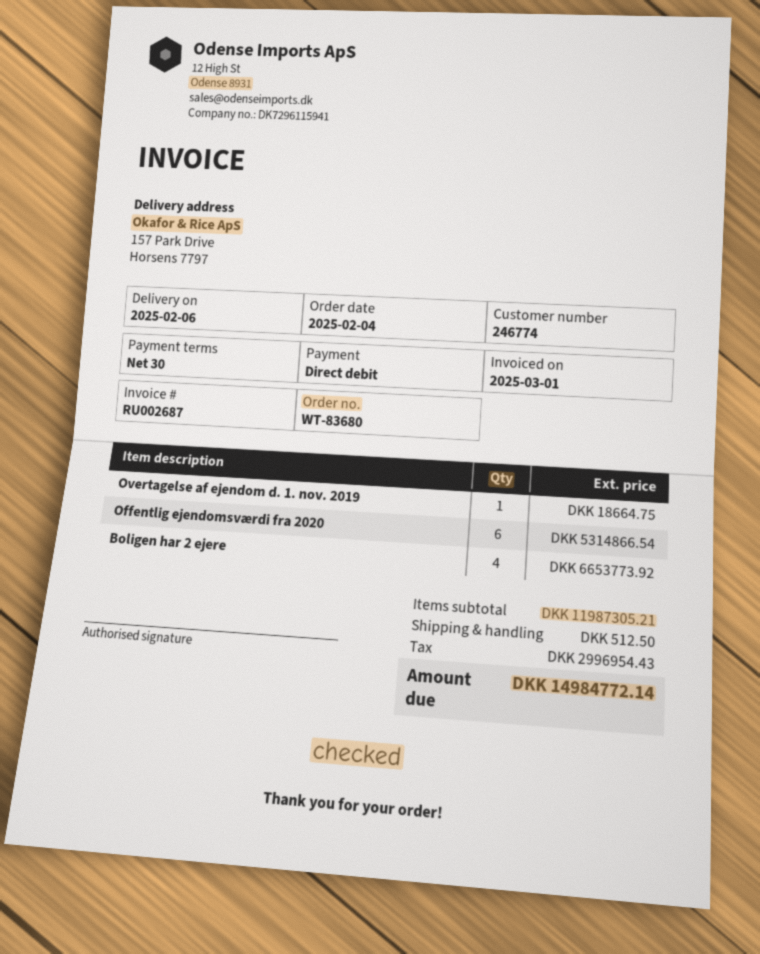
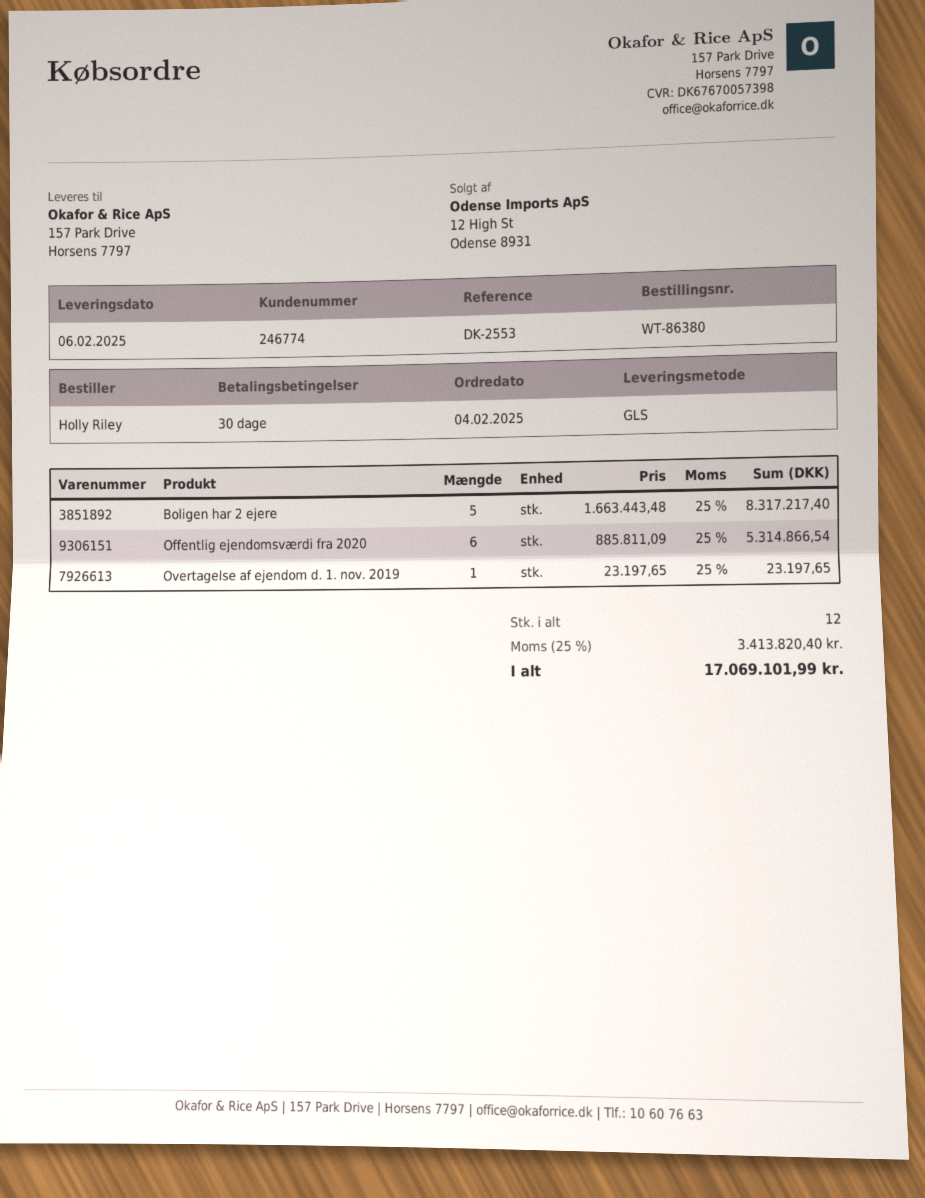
order number: WT-83680 -> WT-86380
Overtagelse af ejendom d. 1. nov. 2019: 1 for 18664.75 -> 1 for 23197.65
Boligen har 2 ejere: 4 for 6653773.92 -> 5 for 8317217.40
shipping: 512.50 -> none
tax: 2996954.43 -> 3413820.40
total: 14984772.14 -> 17069101.99

